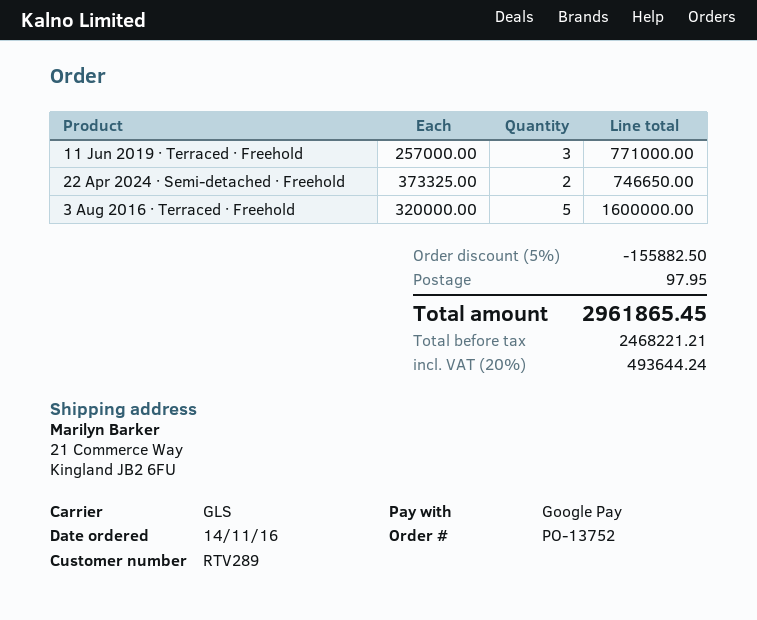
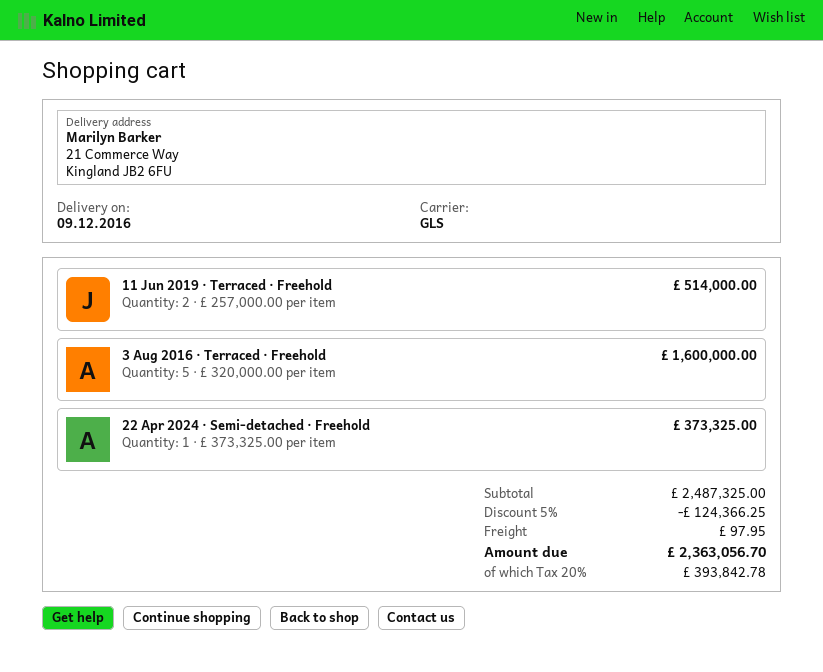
11 Jun 2019 · Terraced · Freehold: 3 x 257000.00 = 771000.00 -> 2 x 257000.00 = 514000.00
22 Apr 2024 · Semi-detached · Freehold: 2 x 373325.00 = 746650.00 -> 1 x 373325.00 = 373325.00
discount: 5% = 155882.50 -> 5% = 124366.25
tax: 20% = 493644.24 -> 20% = 393842.78
total: 2961865.45 -> 2363056.70

